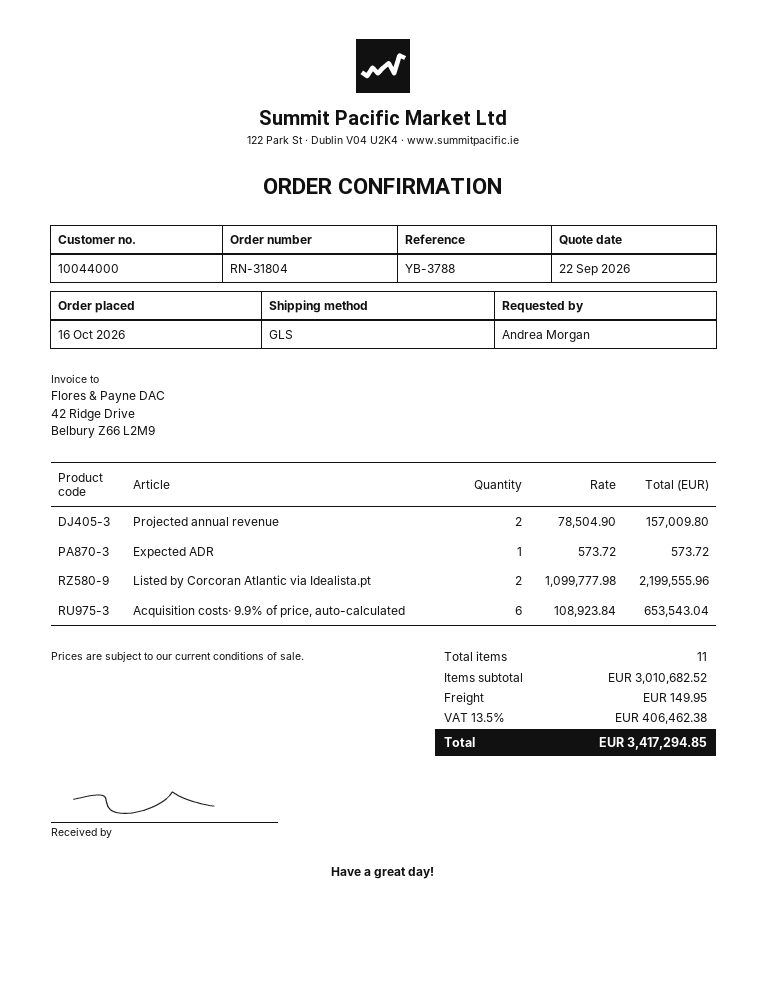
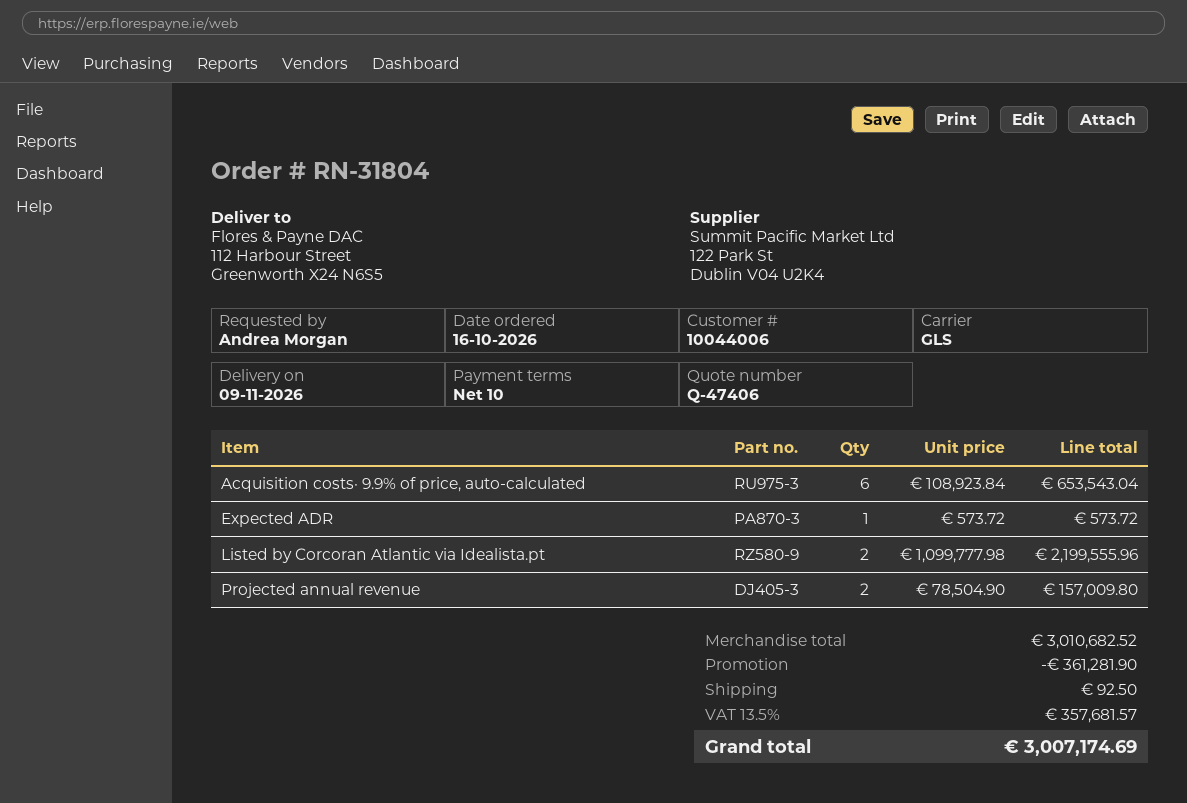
customer number: 10044000 -> 10044006
discount: none -> 361281.90
shipping: 149.95 -> 92.50
tax: 13.5% = 406462.38 -> 13.5% = 357681.57
total: 3417294.85 -> 3007174.69

